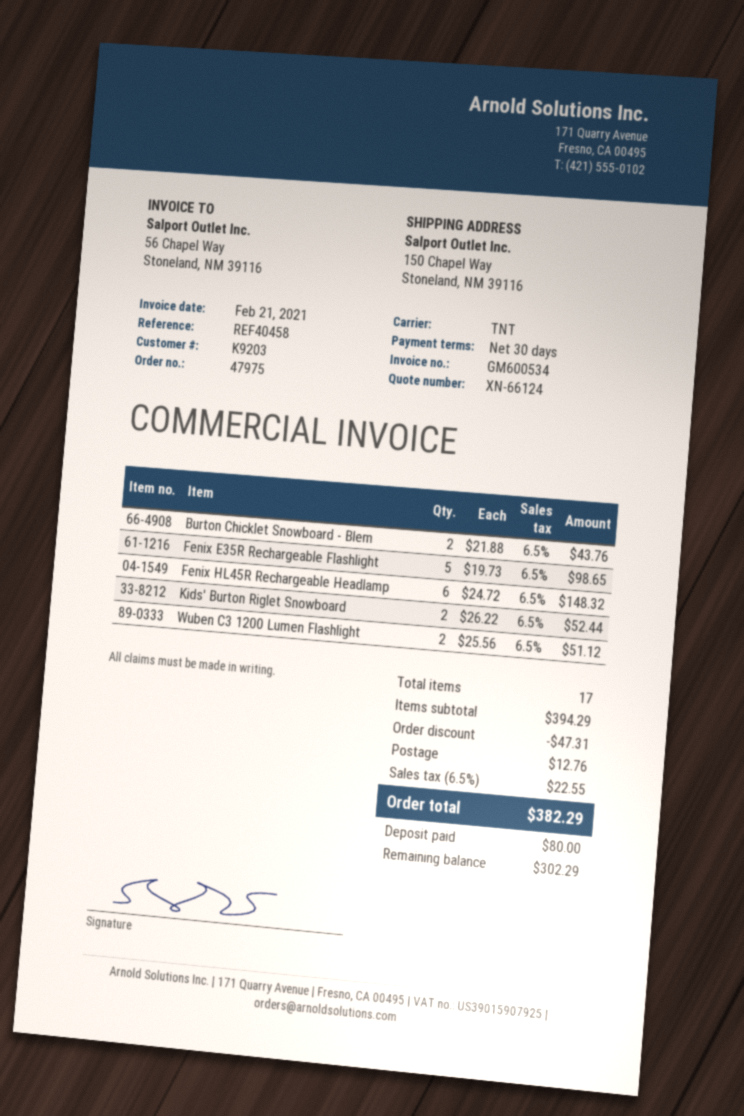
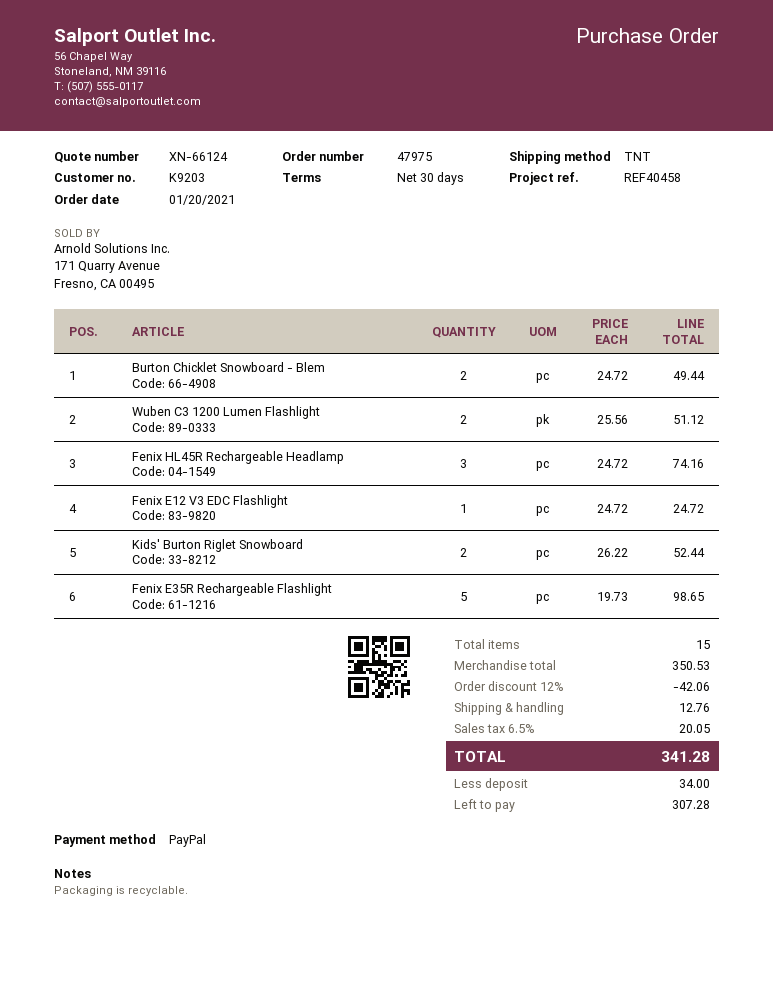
Burton Chicklet Snowboard - Blem: 2 x 21.88 = 43.76 -> 2 x 24.72 = 49.44
Fenix HL45R Rechargeable Headlamp: 6 x 24.72 = 148.32 -> 3 x 24.72 = 74.16
Fenix E12 V3 EDC Flashlight: none -> 1 x 24.72 = 24.72
total quantity: 17 -> 15
subtotal: 394.29 -> 350.53
discount: 47.31 -> 42.06
tax: 6.5% = 22.55 -> 6.5% = 20.05
total: 382.29 -> 341.28
deposit: 80.00 -> 34.00
balance: 302.29 -> 307.28

